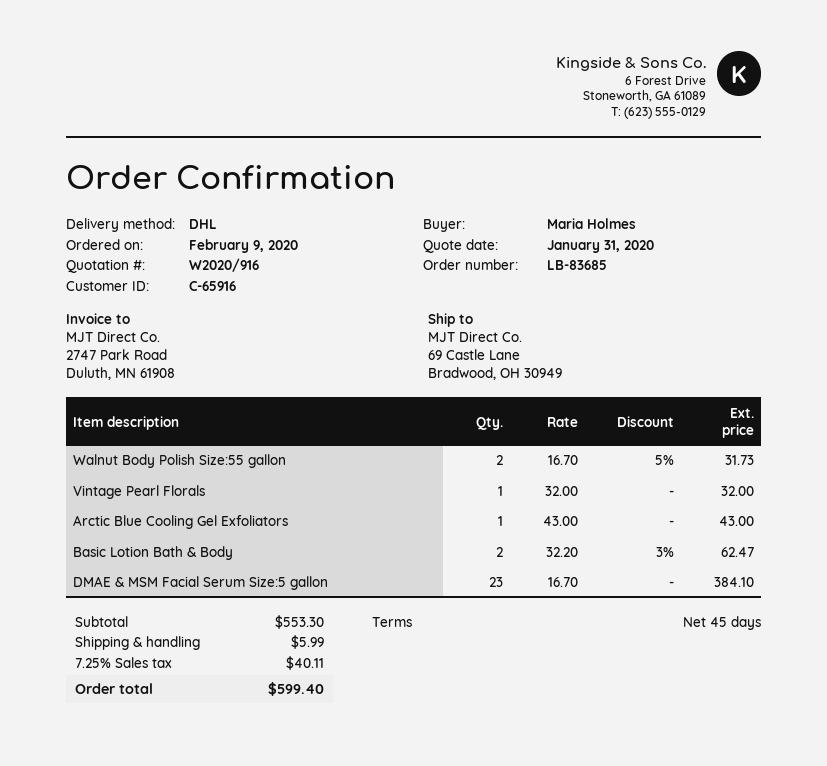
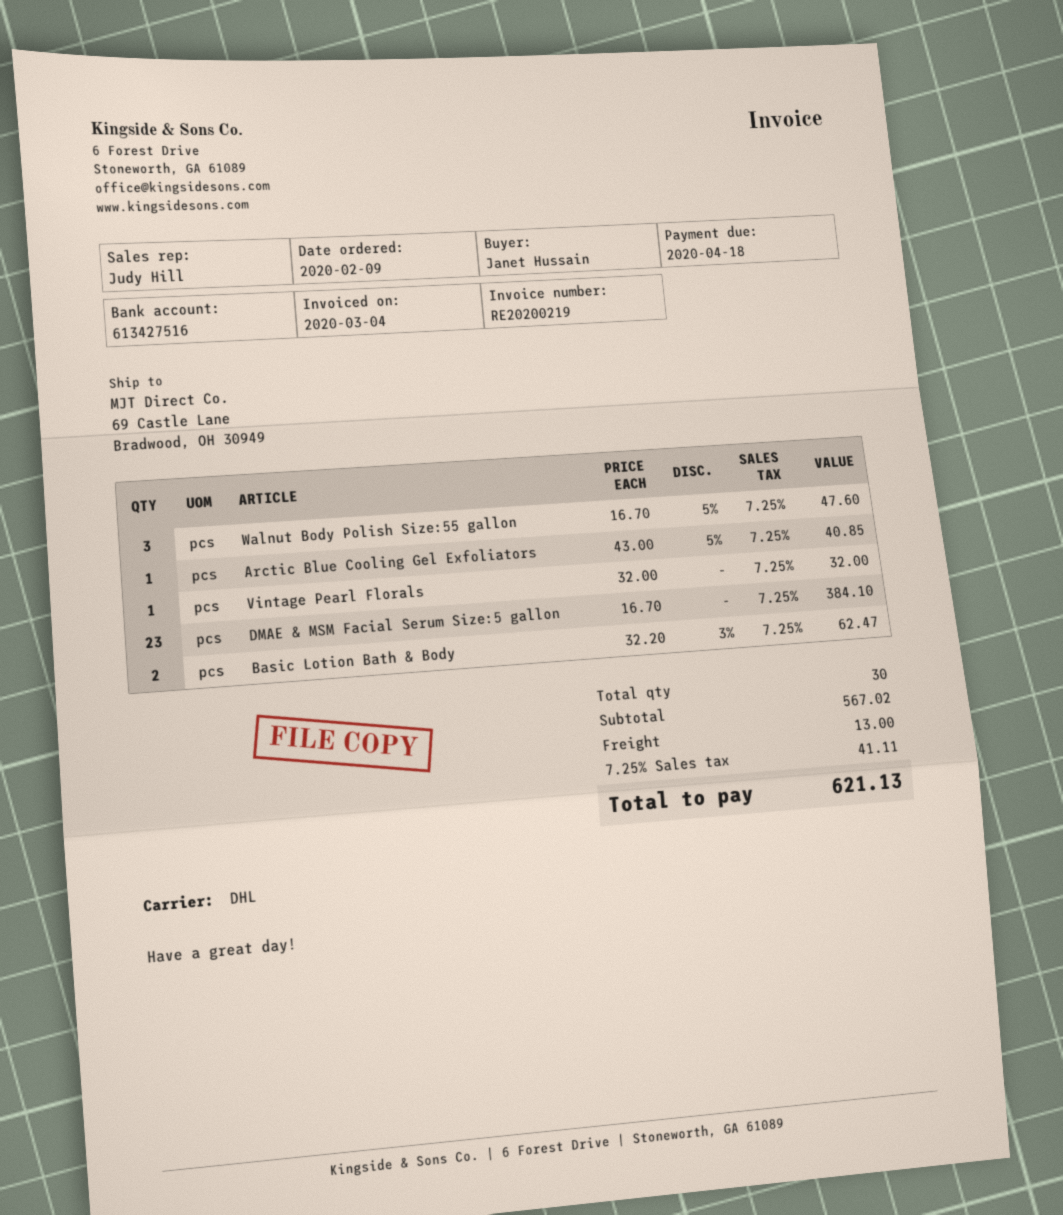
ordered by: Maria Holmes -> Janet Hussain
Walnut Body Polish Size:55 gallon: 2 x 16.70 - 5% = 31.73 -> 3 x 16.70 - 5% = 47.60
Arctic Blue Cooling Gel Exfoliators: 1 x 43.00 = 43.00 -> 1 x 43.00 - 5% = 40.85
subtotal: 553.30 -> 567.02
shipping: 5.99 -> 13.00
tax: 7.25% = 40.11 -> 7.25% = 41.11
total: 599.40 -> 621.13

